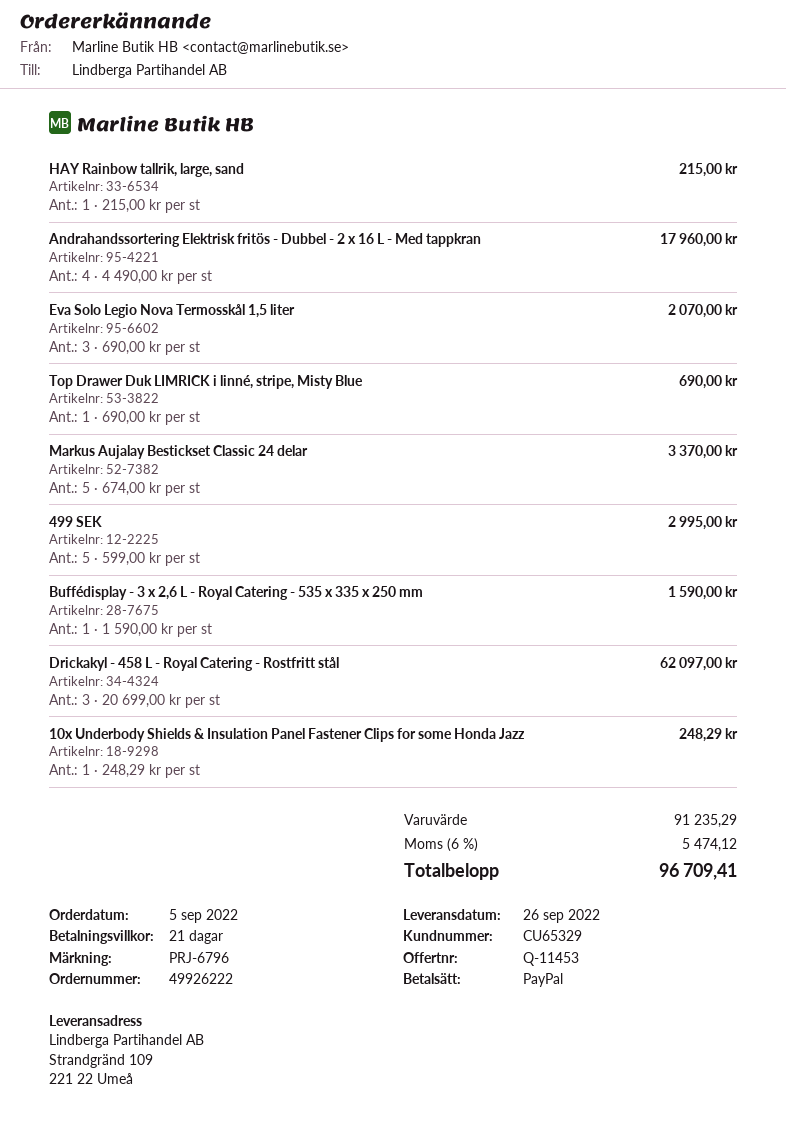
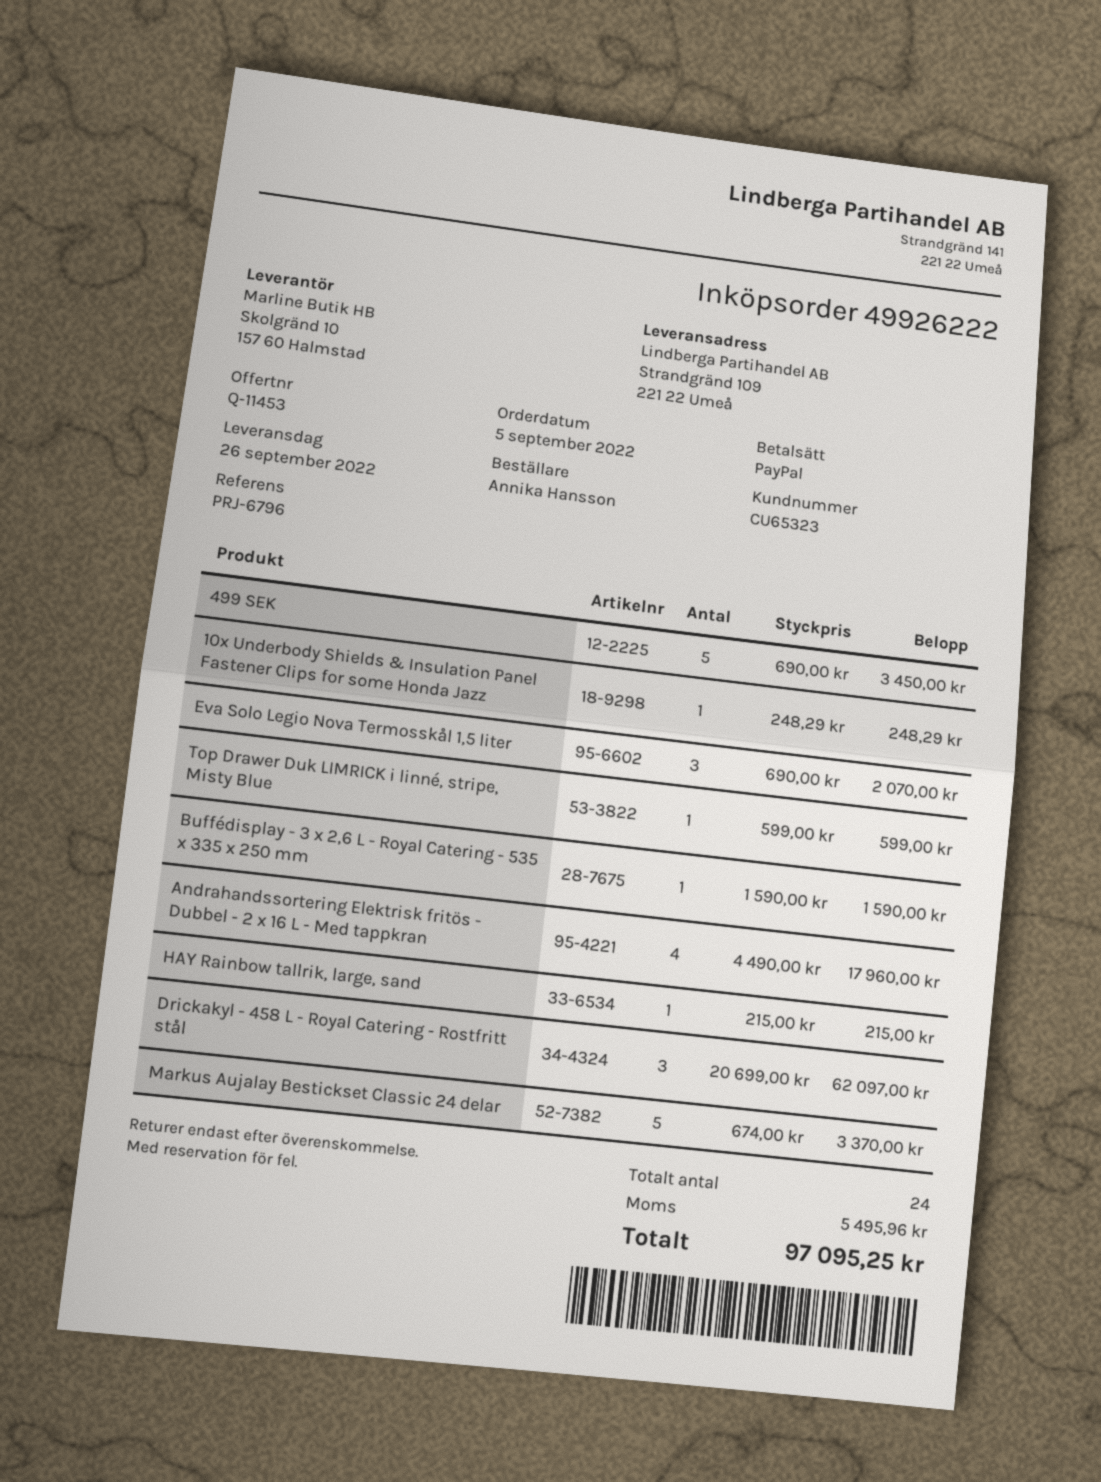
customer number: CU65329 -> CU65323
Top Drawer Duk LIMRICK i linné, stripe, Misty Blue: 1 x 690.00 = 690.00 -> 1 x 599.00 = 599.00
499 SEK: 5 x 599.00 = 2995.00 -> 5 x 690.00 = 3450.00
tax: 5474.12 -> 5495.96
total: 96709.41 -> 97095.25

